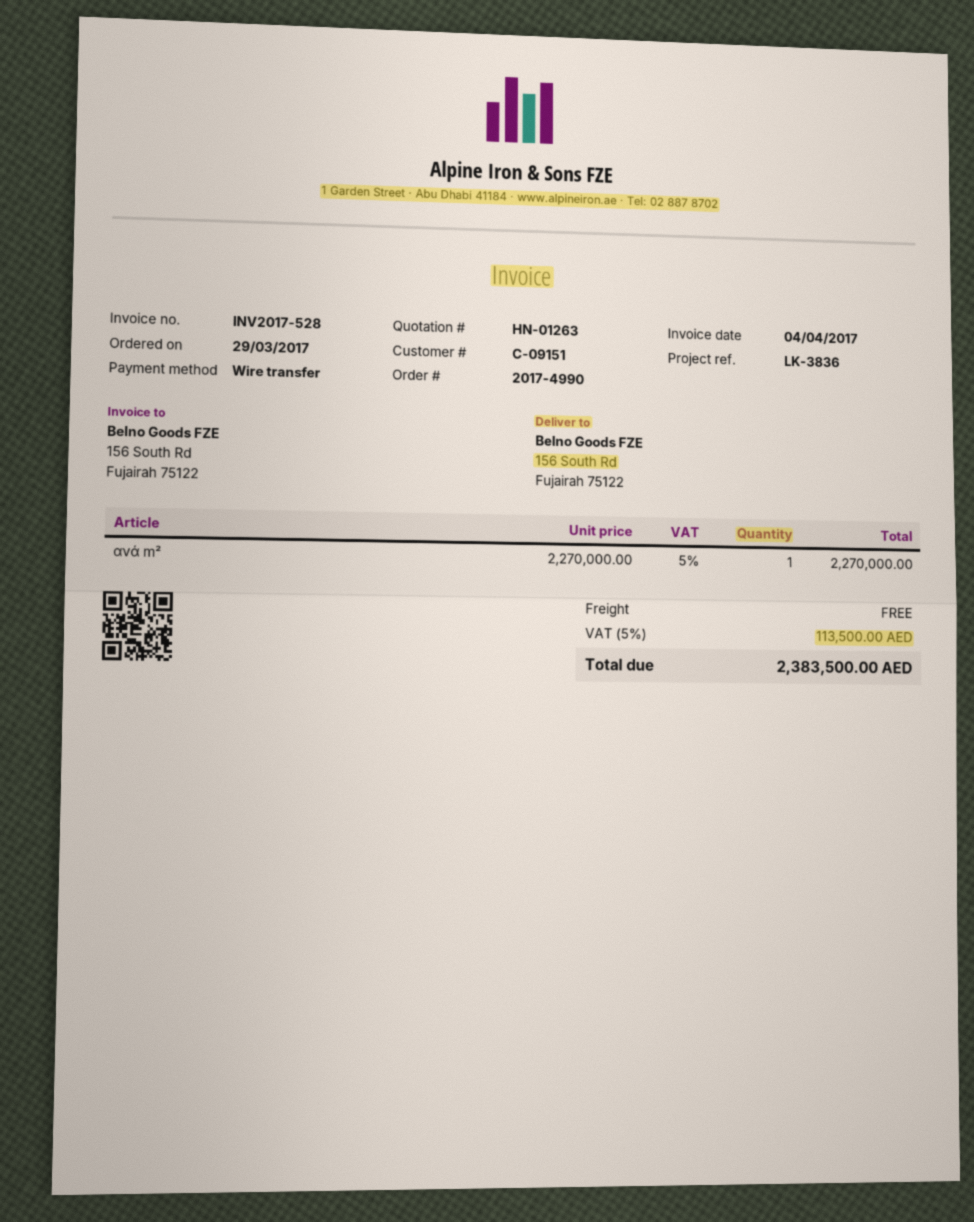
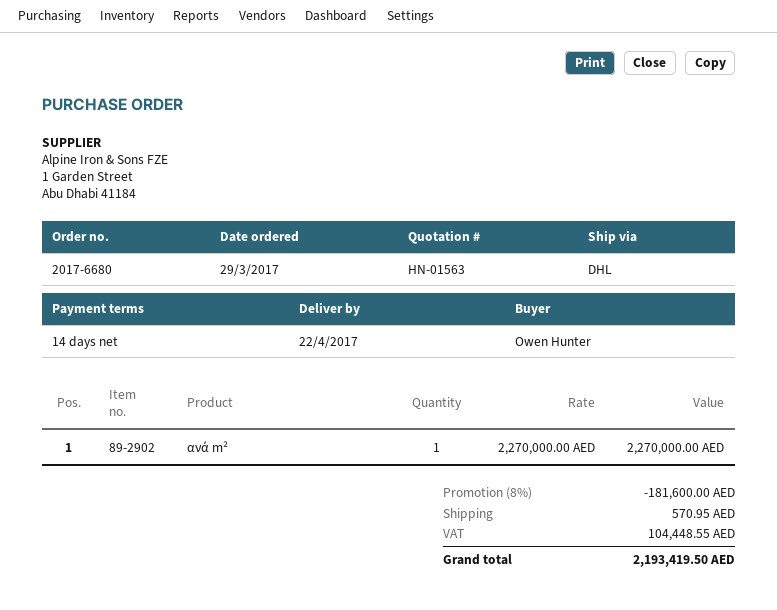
quote number: HN-01263 -> HN-01563
order number: 2017-4990 -> 2017-6680
discount: none -> 8% = 181600.00
shipping: 0.00 -> 570.95
tax: 113500.00 -> 104448.55
total: 2383500.00 -> 2193419.50

